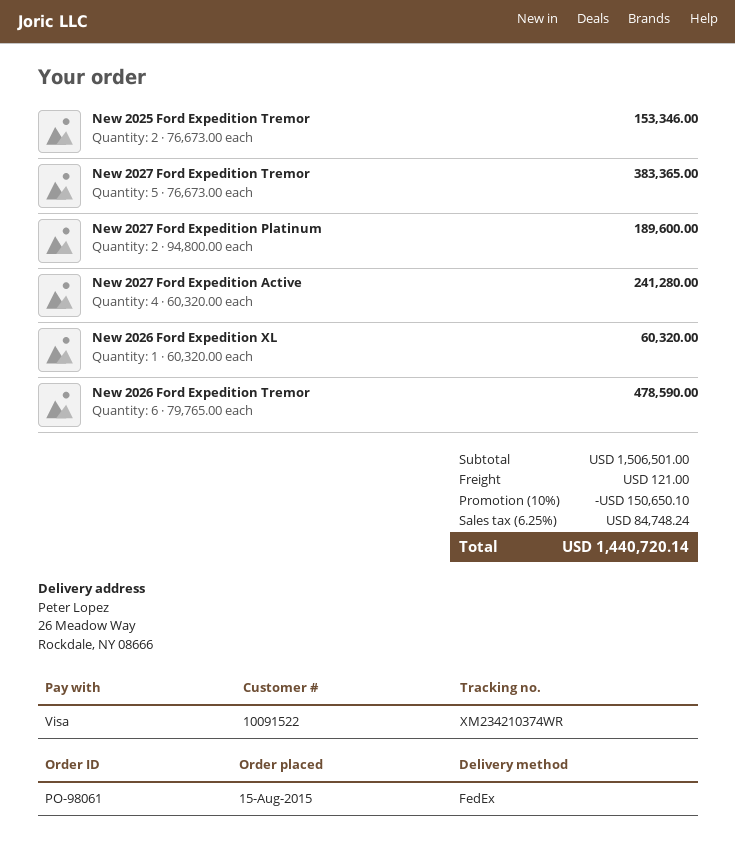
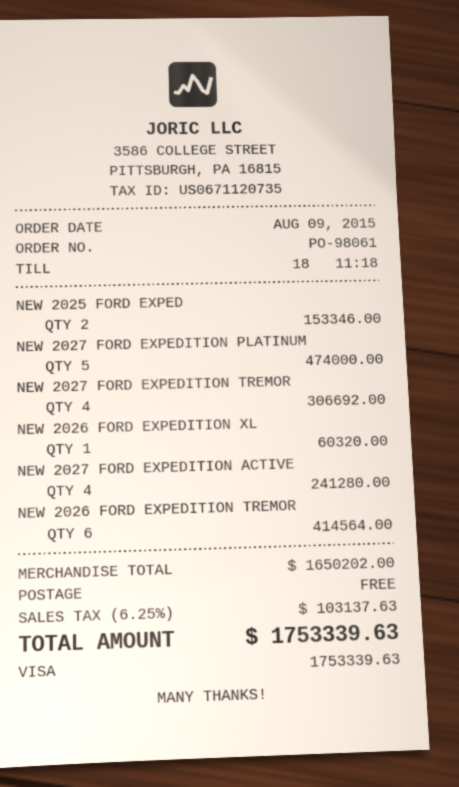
order date: 2015-08-15 -> 2015-08-09
New 2027 Ford Expedition Tremor: 5 for 383365.00 -> 4 for 306692.00
New 2027 Ford Expedition Platinum: 2 for 189600.00 -> 5 for 474000.00
New 2026 Ford Expedition Tremor: 6 for 478590.00 -> 6 for 414564.00
subtotal: 1506501.00 -> 1650202.00
discount: 10% = 150650.10 -> none
shipping: 121.00 -> 0.00
tax: 6.25% = 84748.24 -> 6.25% = 103137.63
total: 1440720.14 -> 1753339.63

